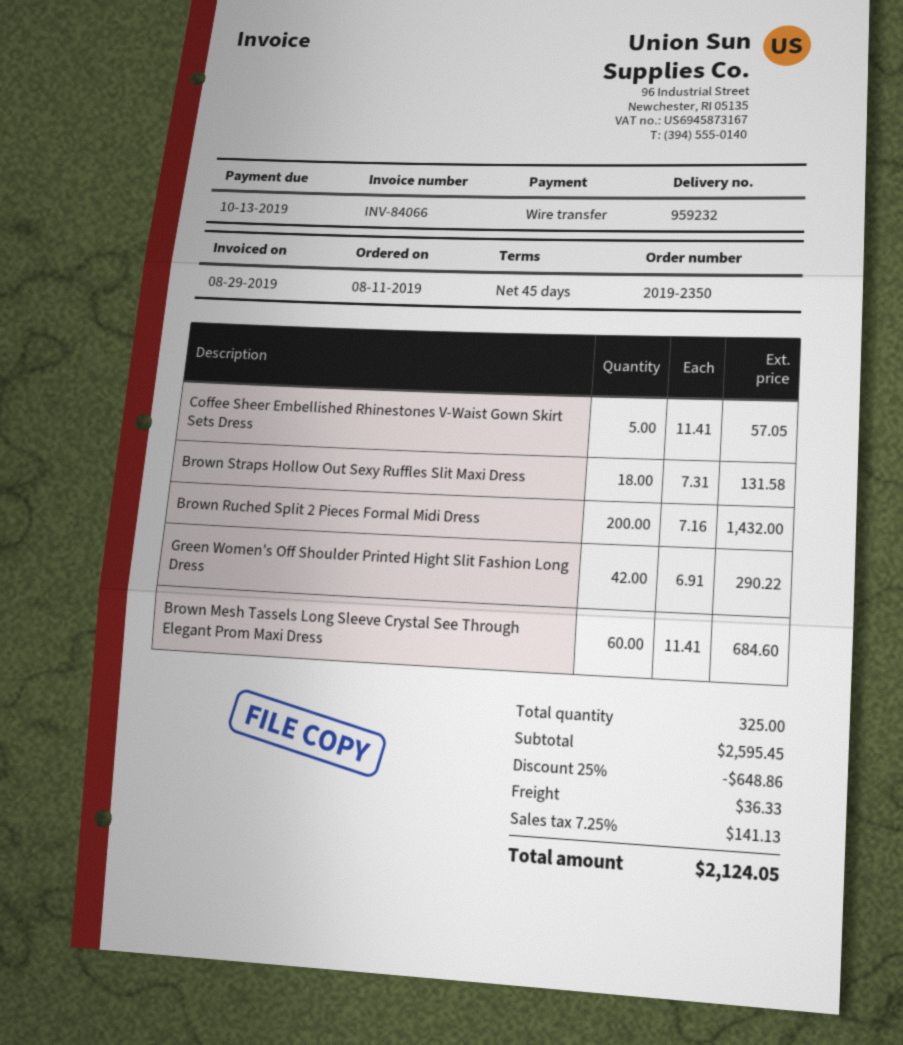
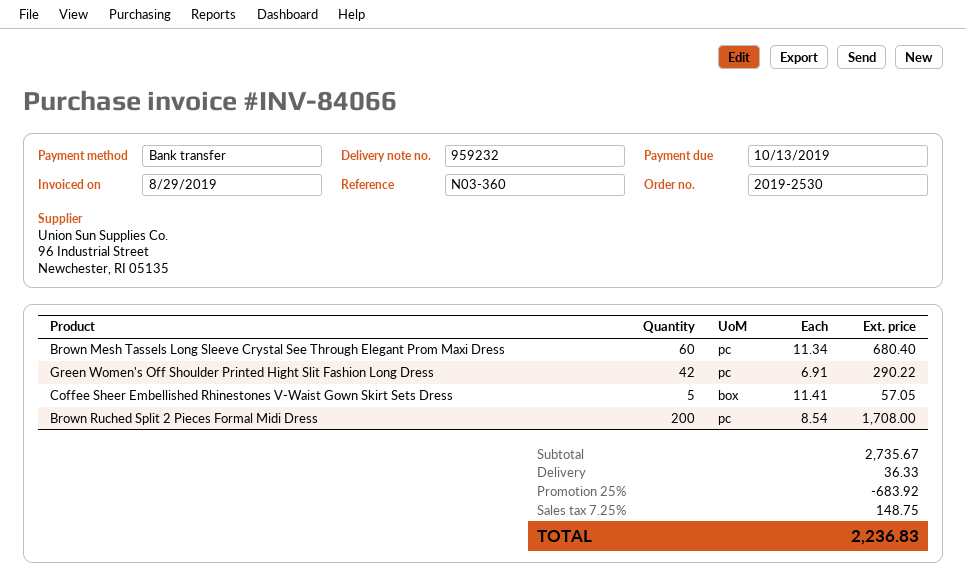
order number: 2019-2350 -> 2019-2530
Brown Straps Hollow Out Sexy Ruffles Slit Maxi Dress: 18 x 7.31 = 131.58 -> none
Brown Ruched Split 2 Pieces Formal Midi Dress: 200 x 7.16 = 1432.00 -> 200 x 8.54 = 1708.00
Brown Mesh Tassels Long Sleeve Crystal See Through Elegant Prom Maxi Dress: 60 x 11.41 = 684.60 -> 60 x 11.34 = 680.40
subtotal: 2595.45 -> 2735.67
discount: 25% = 648.86 -> 25% = 683.92
tax: 7.25% = 141.13 -> 7.25% = 148.75
total: 2124.05 -> 2236.83

